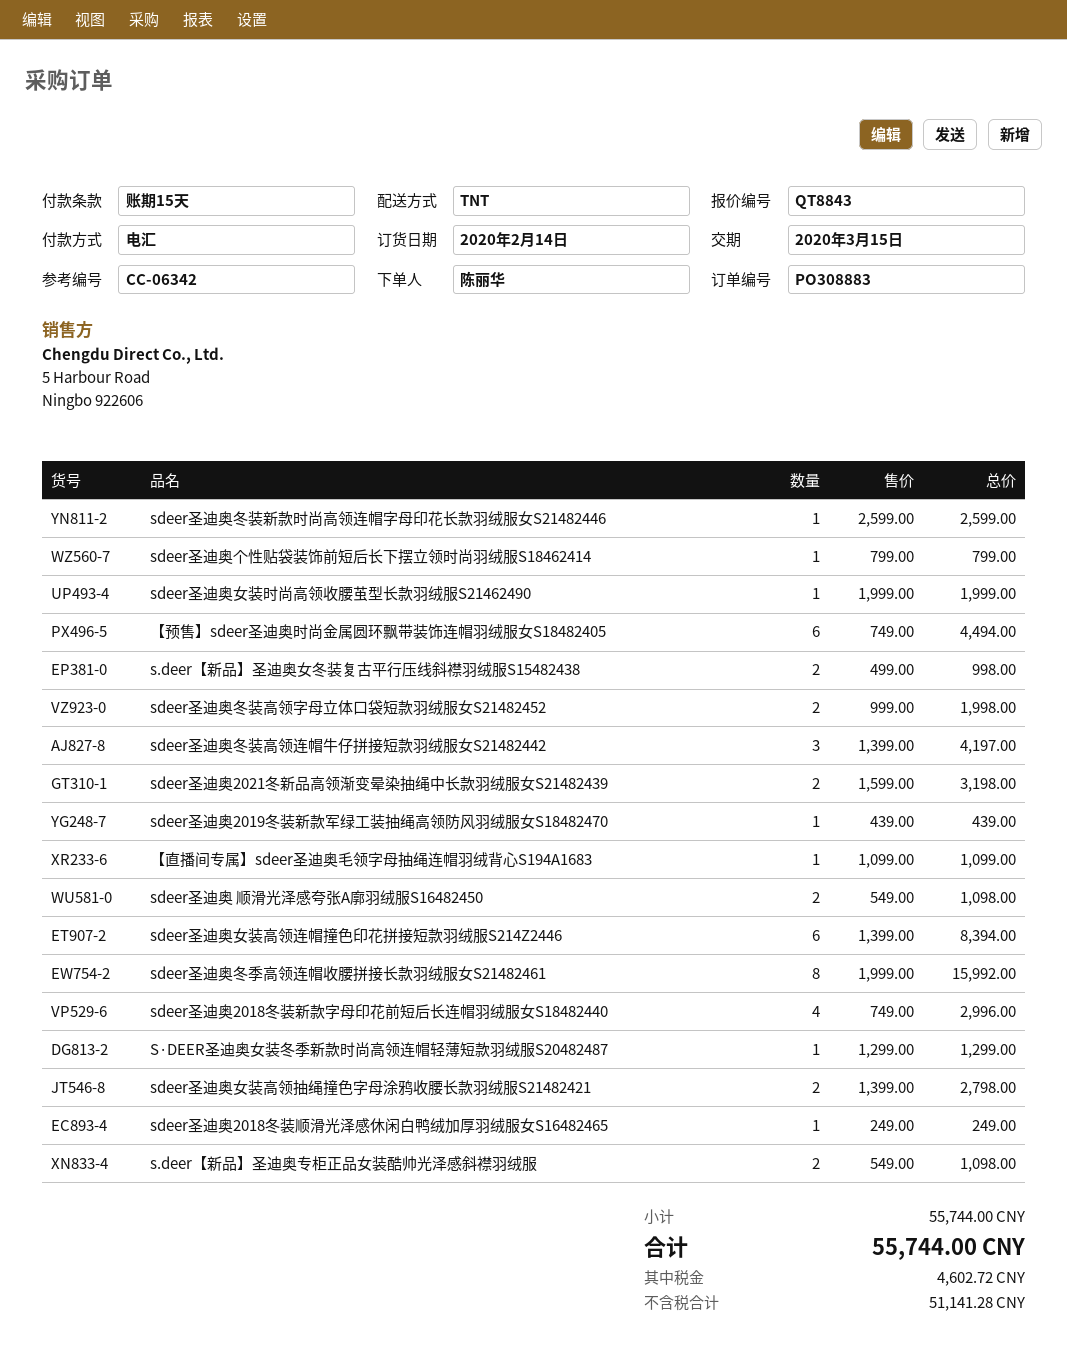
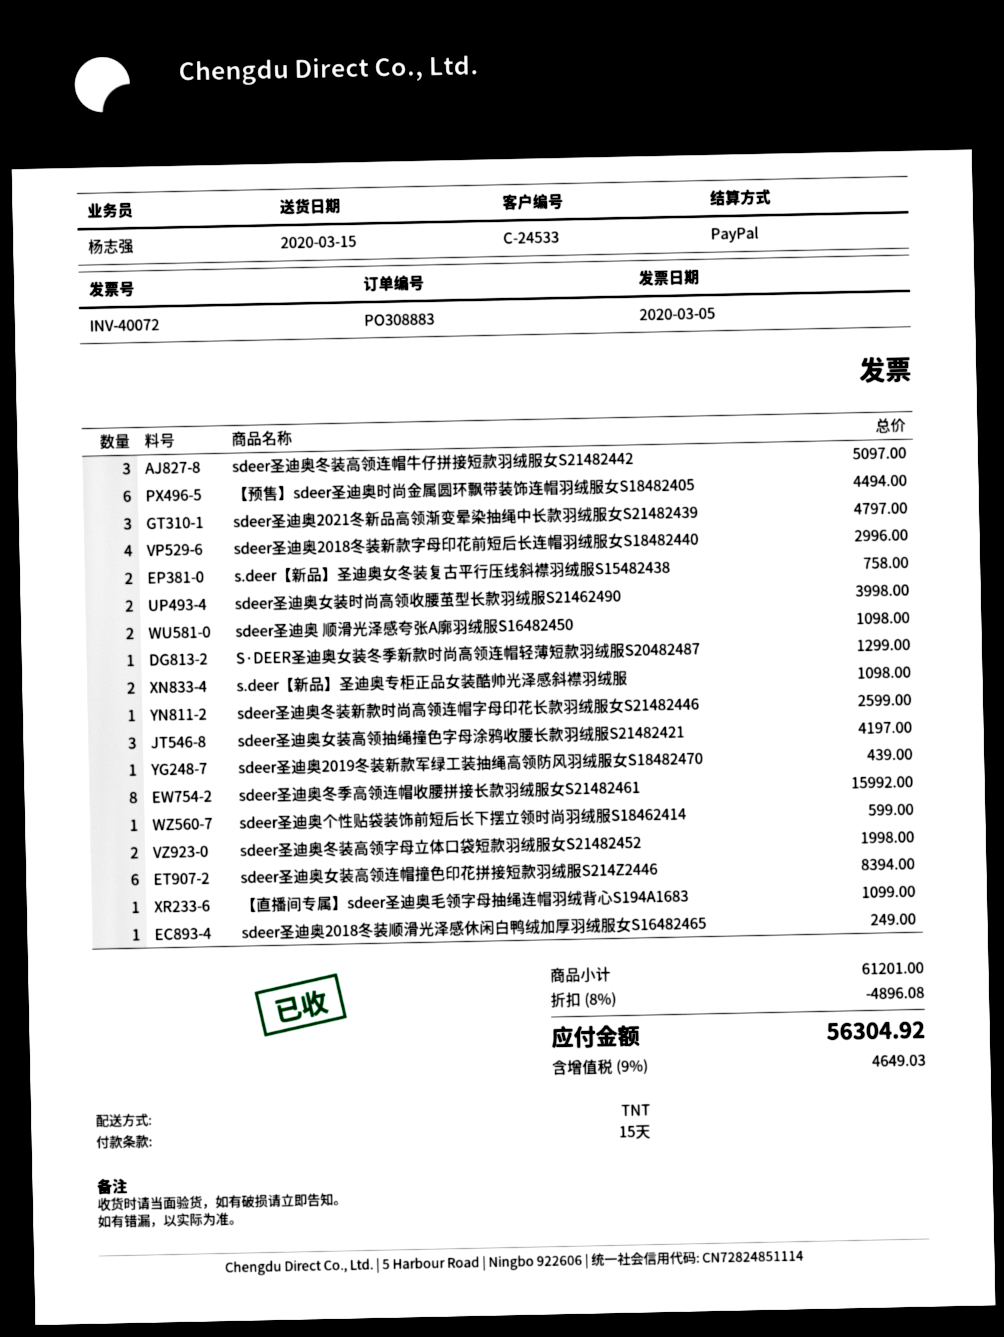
payment method: bank transfer -> PayPal
sdeer圣迪奥个性贴袋装饰前短后长下摆立领时尚羽绒服S18462414: 1 for 799.00 -> 1 for 599.00
sdeer圣迪奥女装时尚高领收腰茧型长款羽绒服S21462490: 1 for 1999.00 -> 2 for 3998.00
s.deer【新品】圣迪奥女冬装复古平行压线斜襟羽绒服S15482438: 2 for 998.00 -> 2 for 758.00
sdeer圣迪奥冬装高领连帽牛仔拼接短款羽绒服女S21482442: 3 for 4197.00 -> 3 for 5097.00
sdeer圣迪奥2021冬新品高领渐变晕染抽绳中长款羽绒服女S21482439: 2 for 3198.00 -> 3 for 4797.00
sdeer圣迪奥女装高领抽绳撞色字母涂鸦收腰长款羽绒服S21482421: 2 for 2798.00 -> 3 for 4197.00
subtotal: 55744.00 -> 61201.00
discount: none -> 8% = 4896.08
tax: 4602.72 -> 4649.03
total: 55744.00 -> 56304.92

